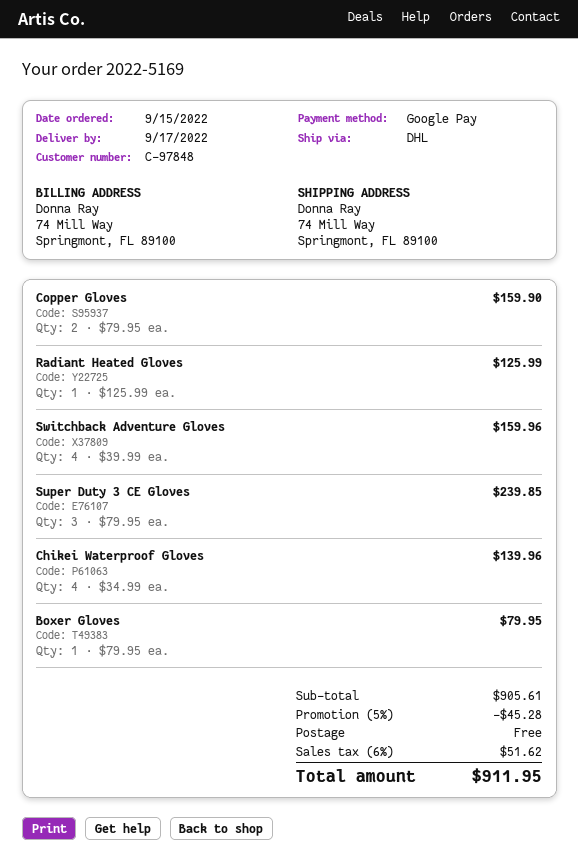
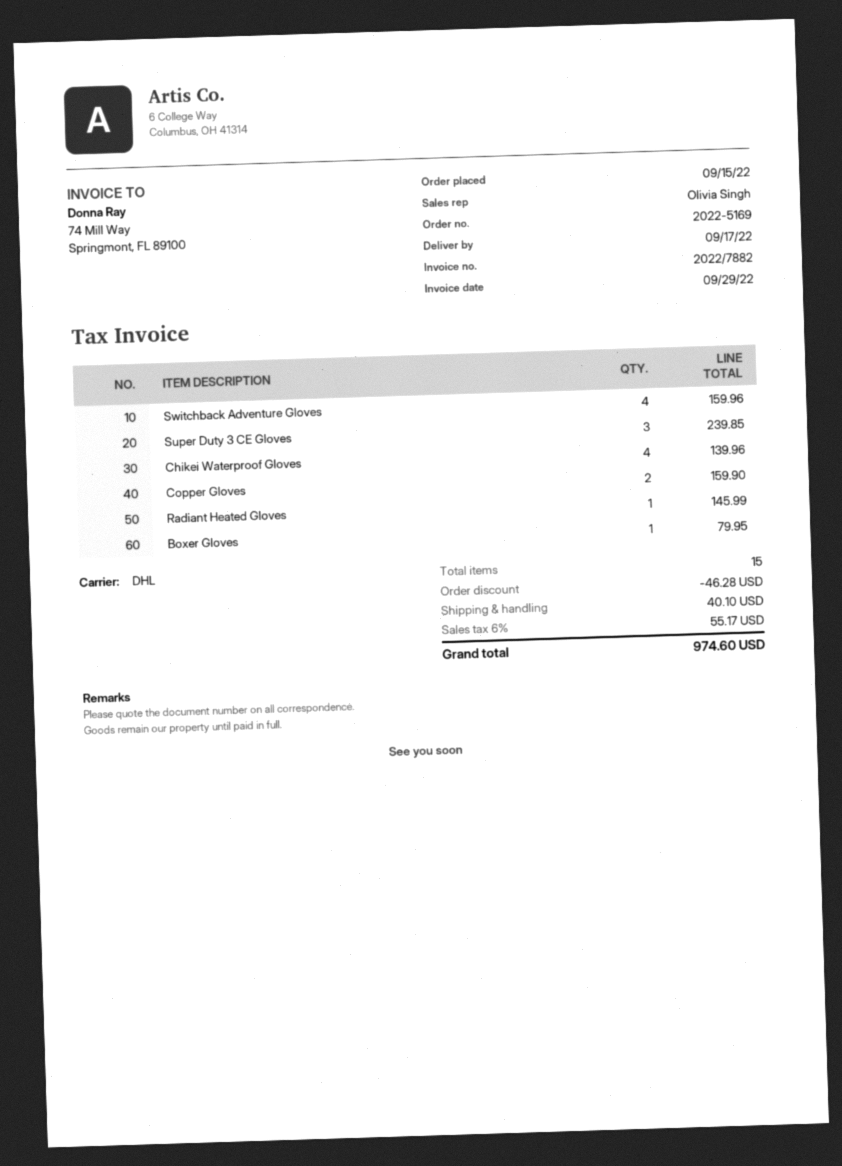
Radiant Heated Gloves: 1 for 125.99 -> 1 for 145.99
discount: 45.28 -> 46.28
shipping: 0.00 -> 40.10
tax: 6% = 51.62 -> 6% = 55.17
total: 911.95 -> 974.60

